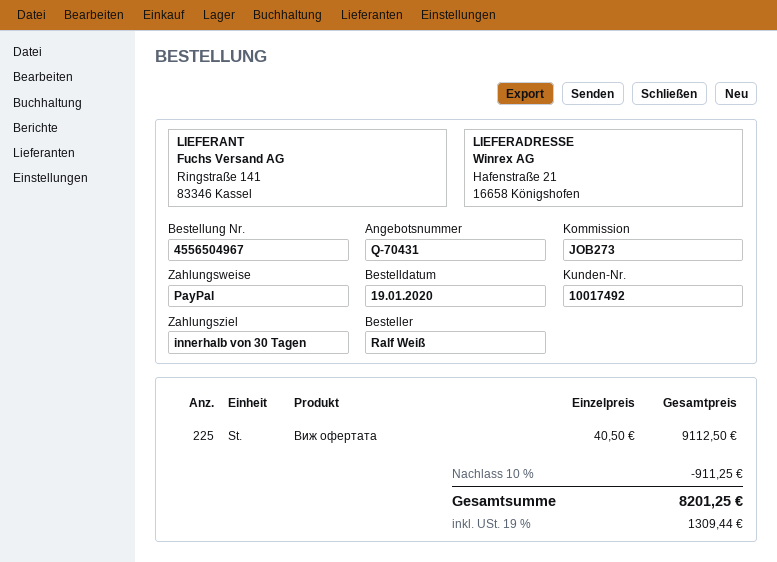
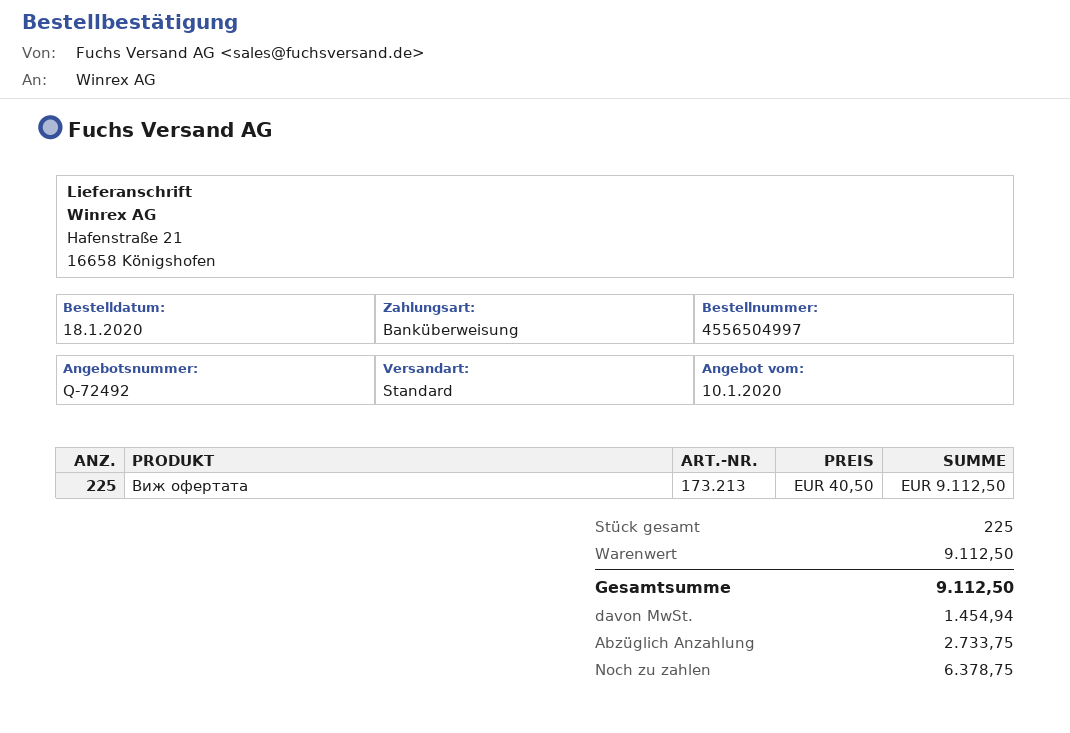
quote number: Q-70431 -> Q-72492
order number: 4556504967 -> 4556504997
order date: 2020-01-19 -> 2020-01-18
payment method: PayPal -> bank transfer
discount: 10% = 911.25 -> none
tax: 1309.44 -> 1454.94
total: 8201.25 -> 9112.50

